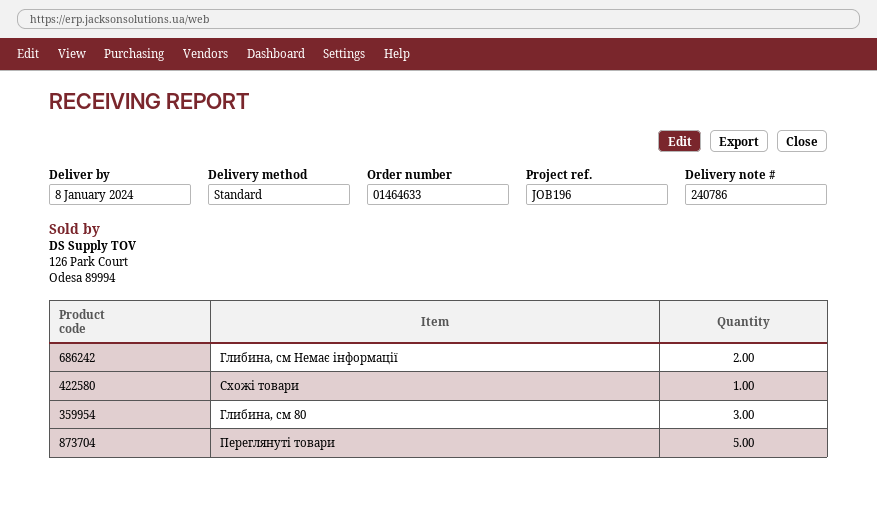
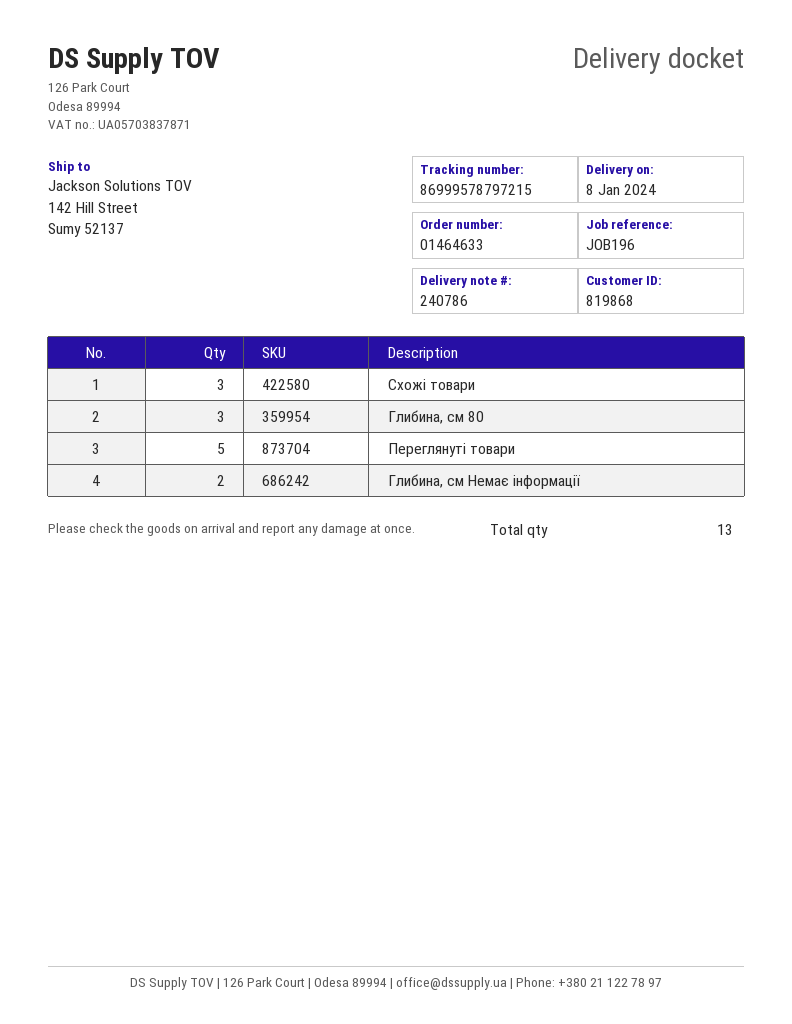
Схожі товари: 1 -> 3

